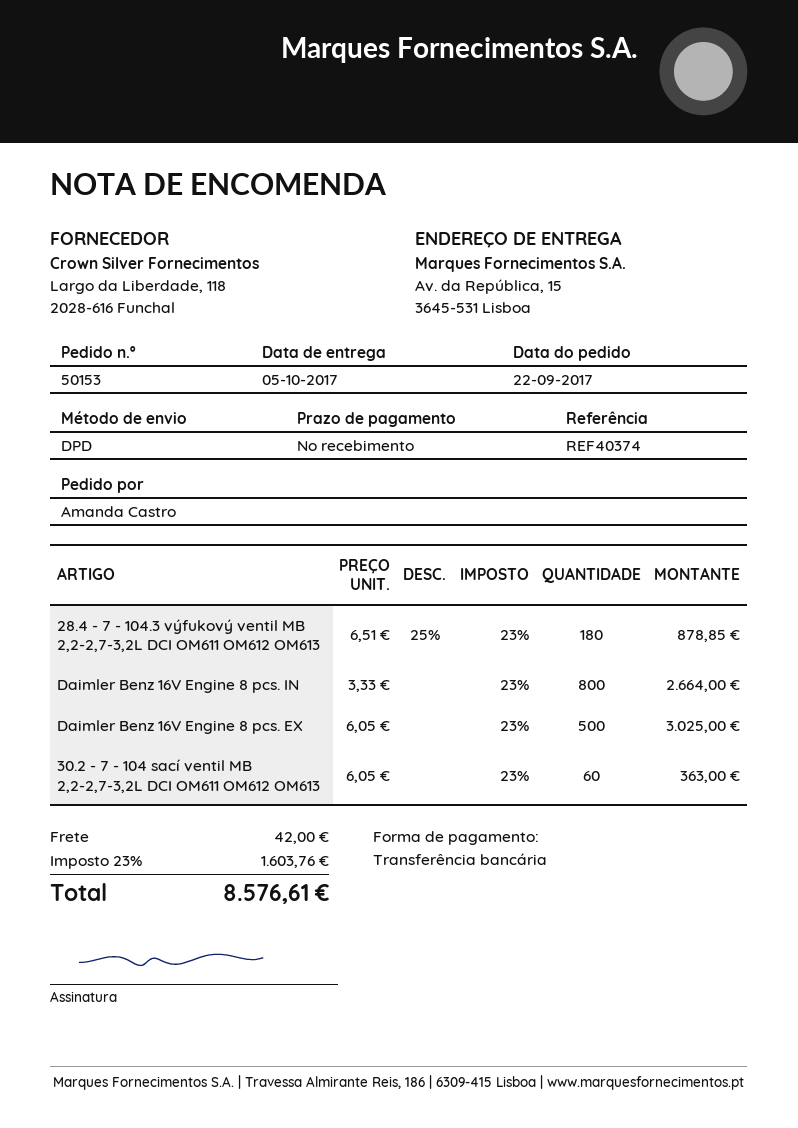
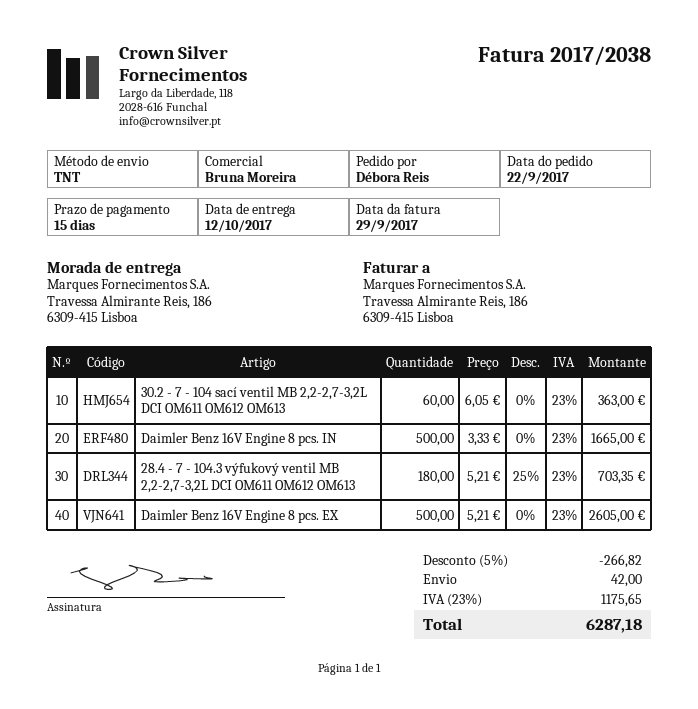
delivery date: 2017-10-05 -> 2017-10-12
payment terms: on receipt -> 15 days
ordered by: Amanda Castro -> Débora Reis
shipping method: DPD -> TNT
ship to: Av. da República, 15, 3645-531 Lisboa -> Travessa Almirante Reis, 186, 6309-415 Lisboa
28.4 - 7 - 104.3 výfukový ventil MB 2,2-2,7-3,2L DCI OM611 OM612 OM613: 180 x 6.51 - 25% = 878.85 -> 180 x 5.21 - 25% = 703.35
Daimler Benz 16V Engine 8 pcs. IN: 800 x 3.33 = 2664.00 -> 500 x 3.33 = 1665.00
Daimler Benz 16V Engine 8 pcs. EX: 500 x 6.05 = 3025.00 -> 500 x 5.21 = 2605.00
discount: none -> 5% = 266.82
tax: 23% = 1603.76 -> 23% = 1175.65
total: 8576.61 -> 6287.18

